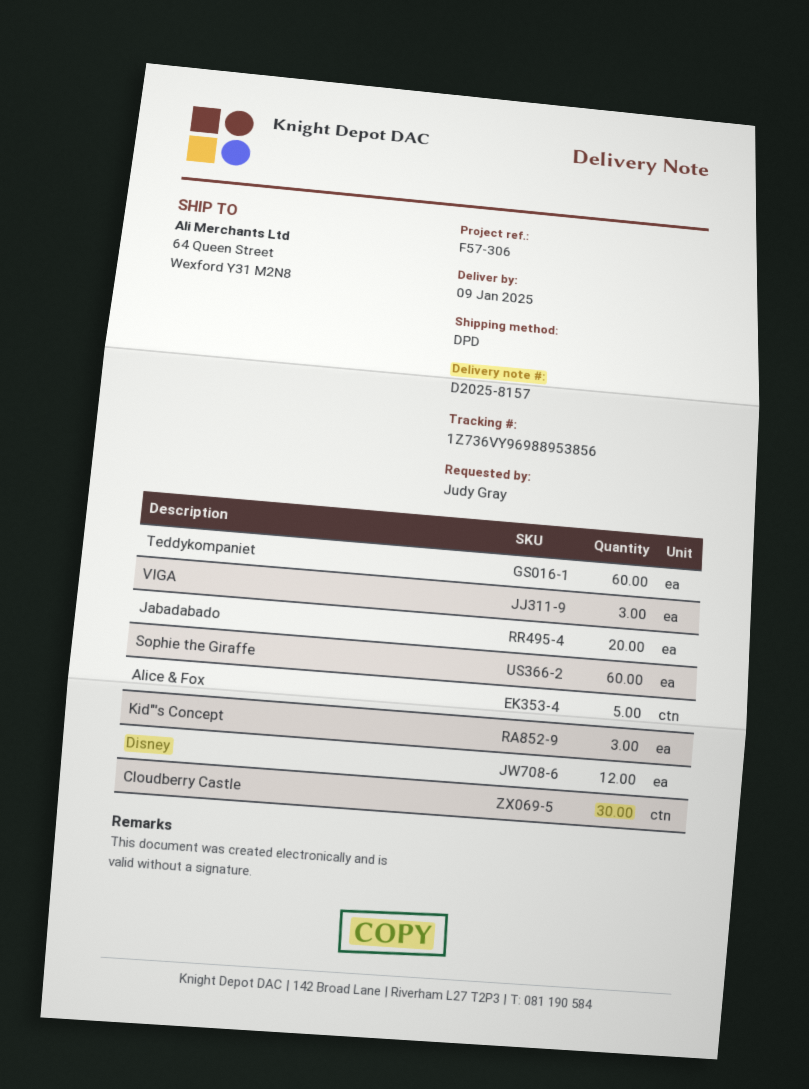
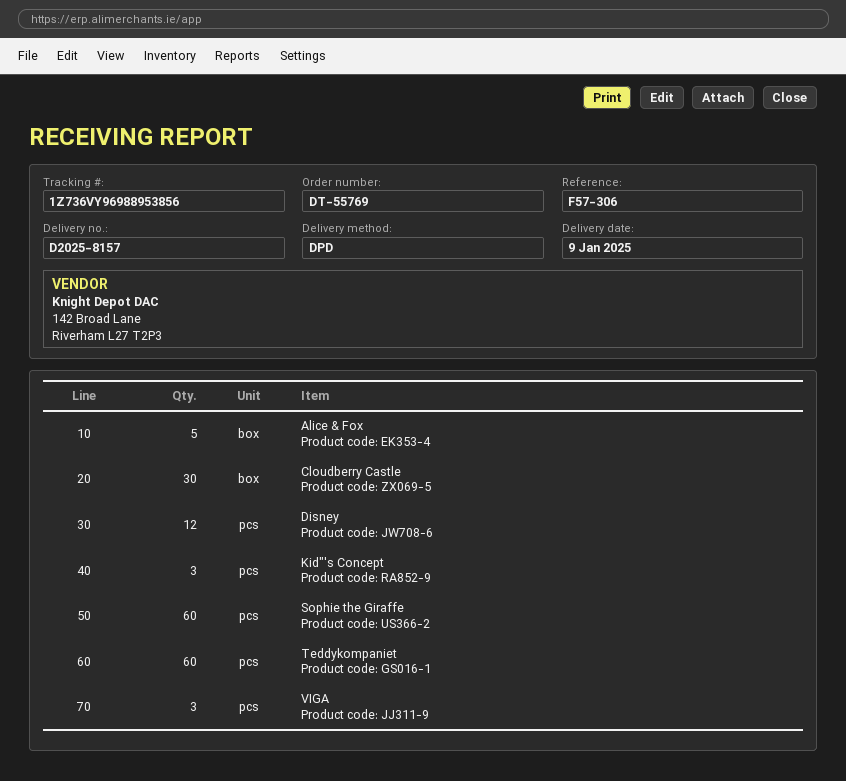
Jabadabado: 20 -> none

